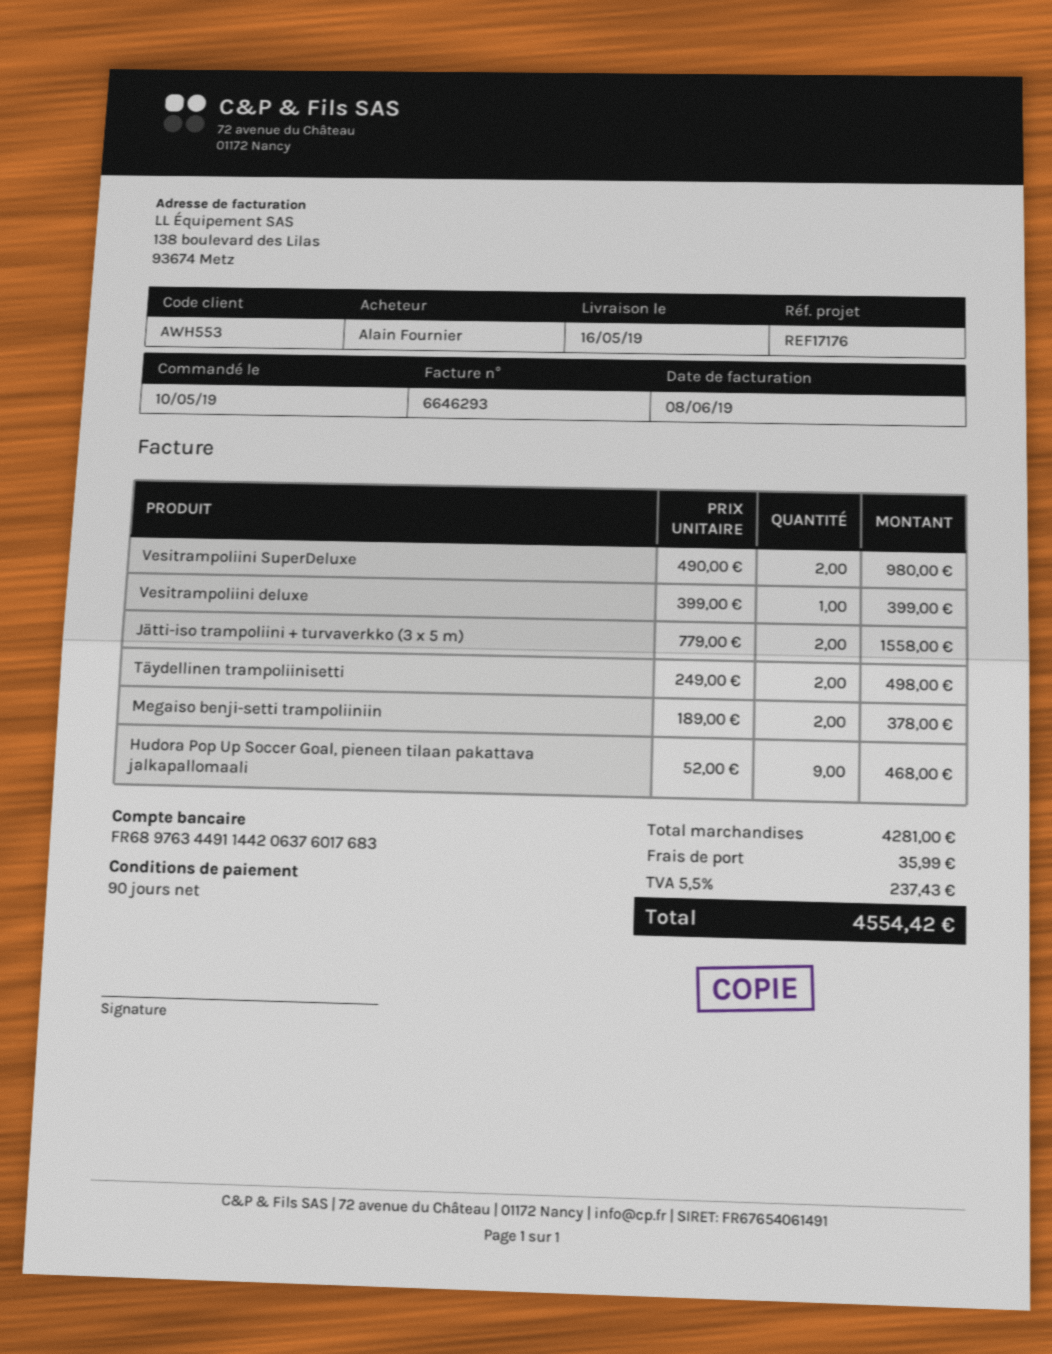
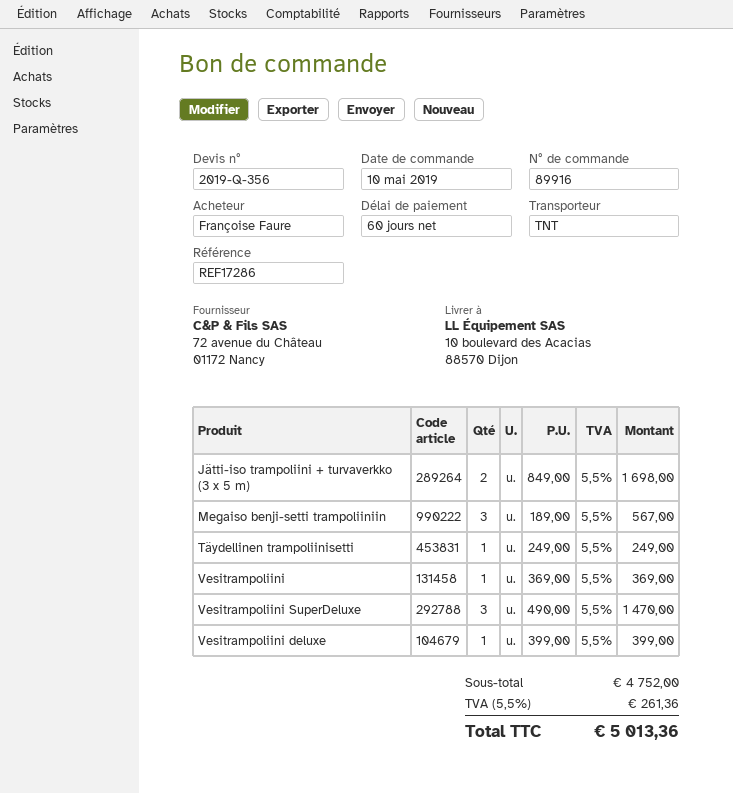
payment terms: 90 days -> 60 days
reference: REF17176 -> REF17286
ordered by: Alain Fournier -> Françoise Faure
Vesitrampoliini SuperDeluxe: 2 x 490.00 = 980.00 -> 3 x 490.00 = 1470.00
Jätti-iso trampoliini + turvaverkko (3 x 5 m): 2 x 779.00 = 1558.00 -> 2 x 849.00 = 1698.00
Täydellinen trampoliinisetti: 2 x 249.00 = 498.00 -> 1 x 249.00 = 249.00
Megaiso benji-setti trampoliiniin: 2 x 189.00 = 378.00 -> 3 x 189.00 = 567.00
Hudora Pop Up Soccer Goal, pieneen tilaan pakattava jalkapallomaali: 9 x 52.00 = 468.00 -> none
Vesitrampoliini: none -> 1 x 369.00 = 369.00
subtotal: 4281.00 -> 4752.00
shipping: 35.99 -> none
tax: 5.5% = 237.43 -> 5.5% = 261.36
total: 4554.42 -> 5013.36

